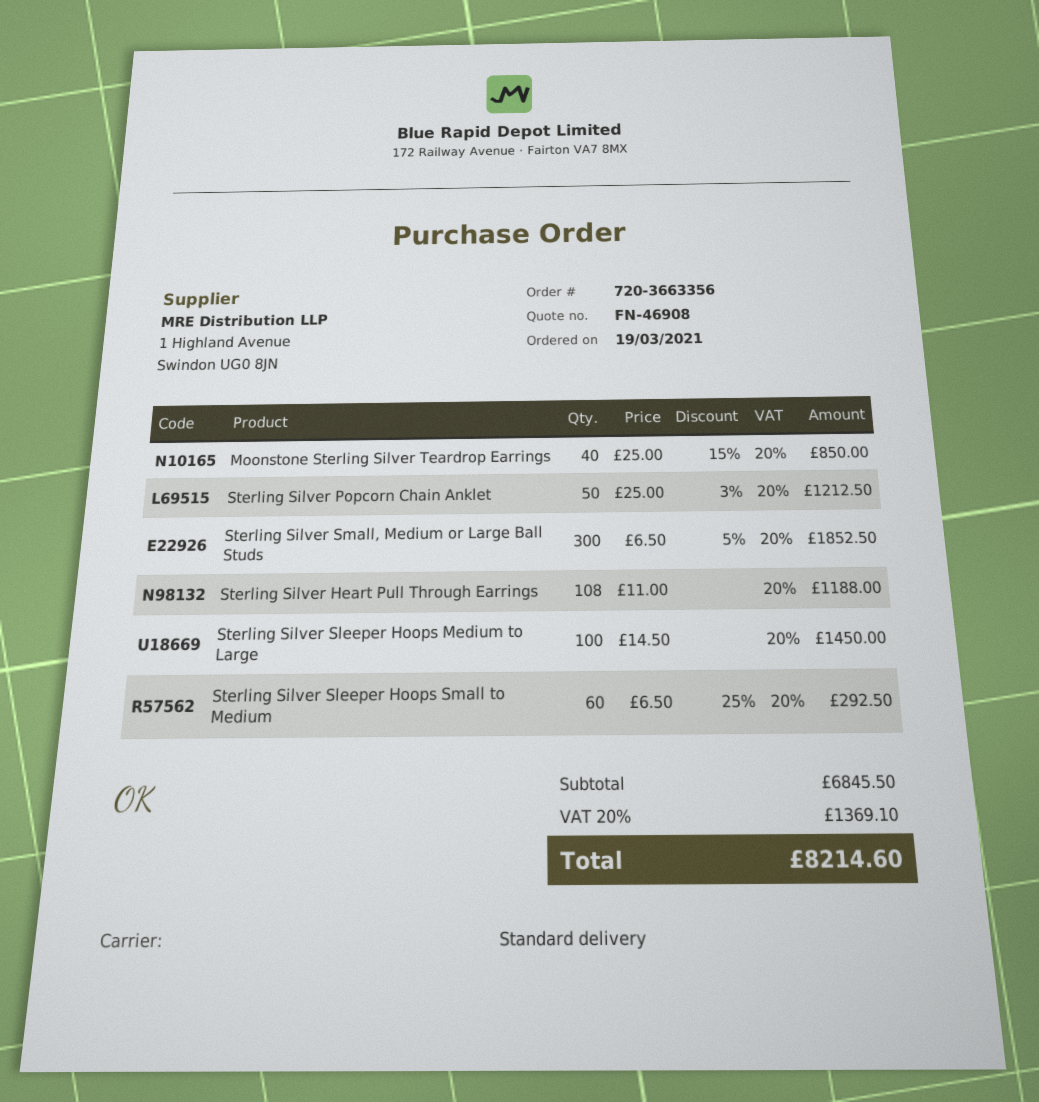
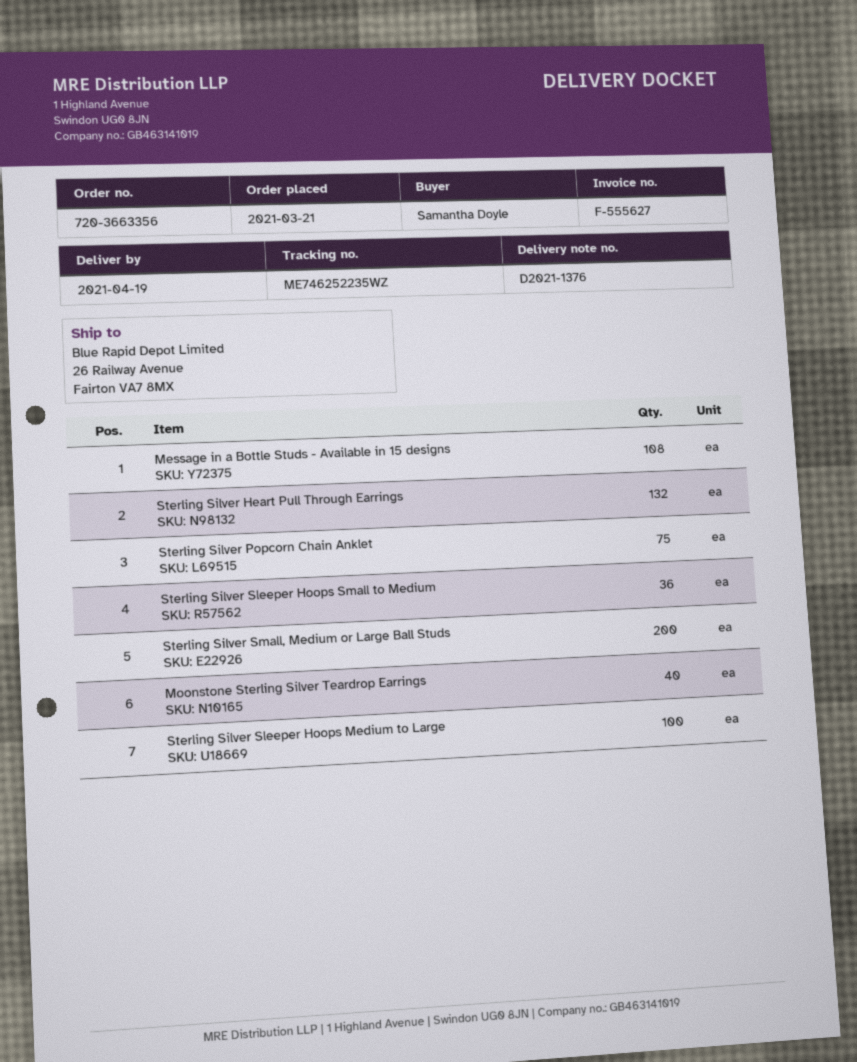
order date: 2021-03-19 -> 2021-03-21
Sterling Silver Popcorn Chain Anklet: 50 -> 75
Sterling Silver Small, Medium or Large Ball Studs: 300 -> 200
Sterling Silver Heart Pull Through Earrings: 108 -> 132
Sterling Silver Sleeper Hoops Small to Medium: 60 -> 36
Message in a Bottle Studs - Available in 15 designs: none -> 108

